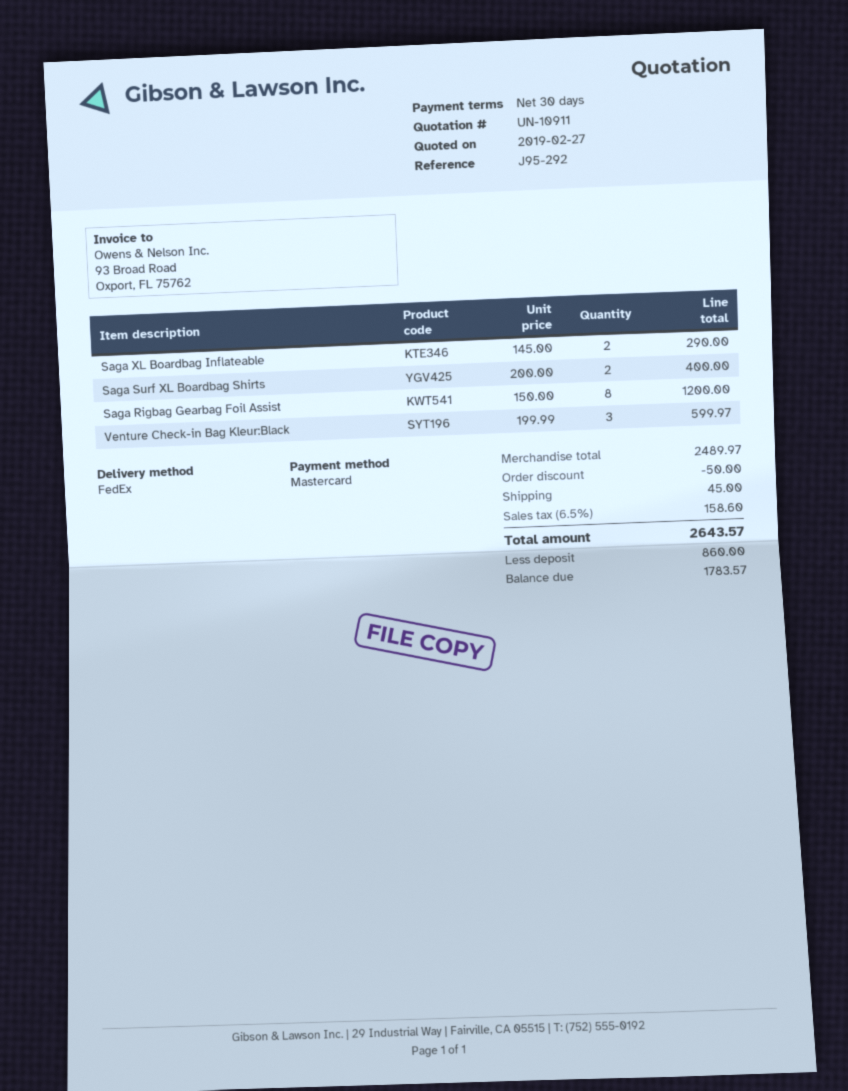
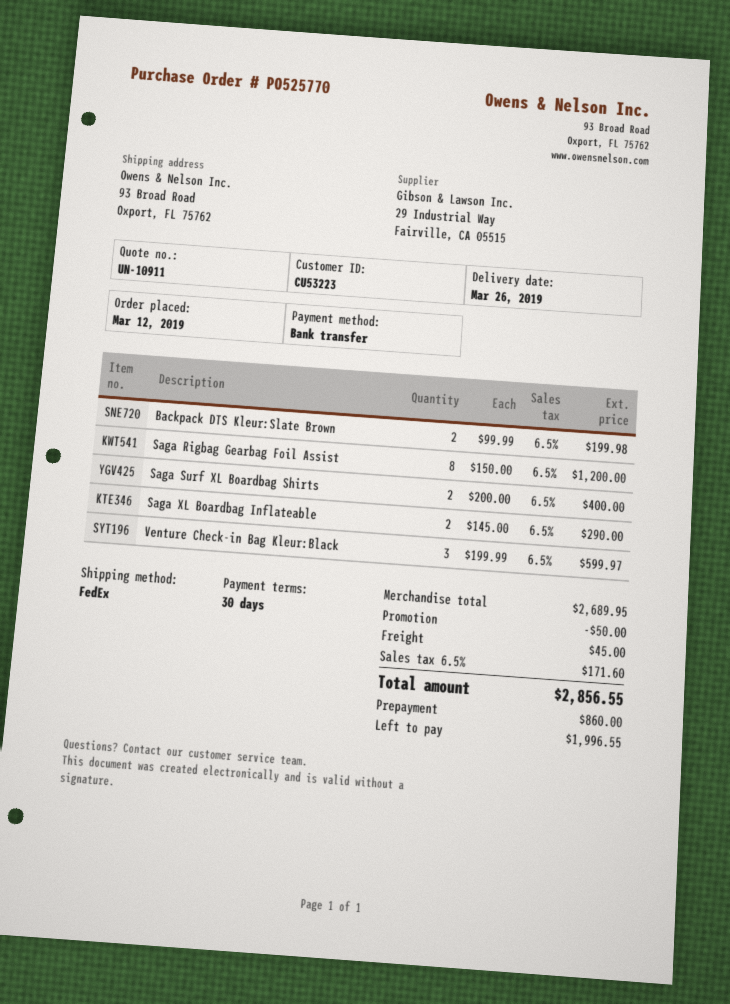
payment method: Mastercard -> bank transfer
Backpack DTS Kleur:Slate Brown: none -> 2 x 99.99 = 199.98
subtotal: 2489.97 -> 2689.95
tax: 6.5% = 158.60 -> 6.5% = 171.60
total: 2643.57 -> 2856.55
balance: 1783.57 -> 1996.55

